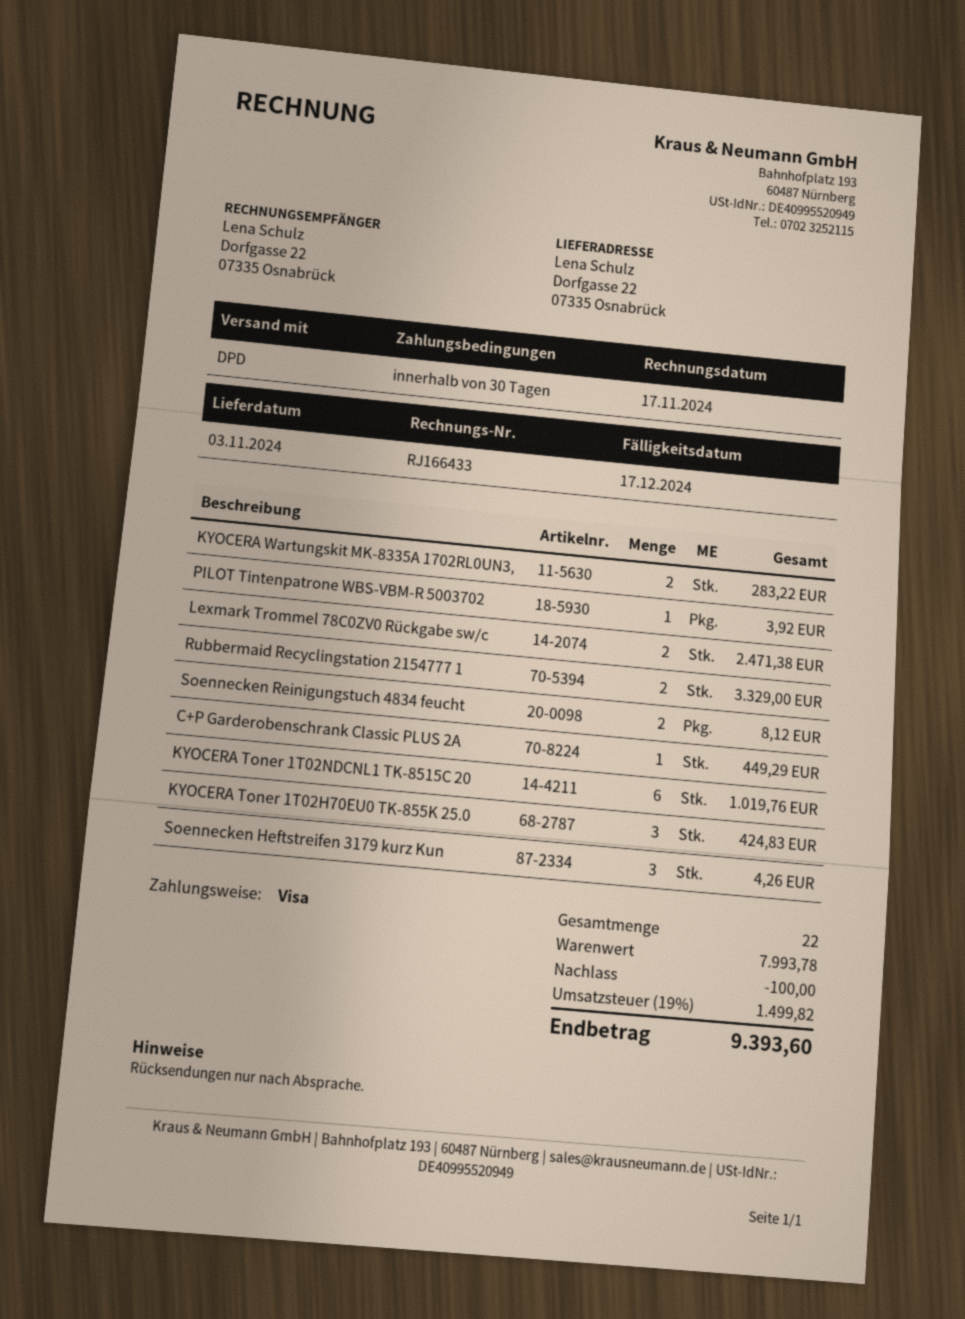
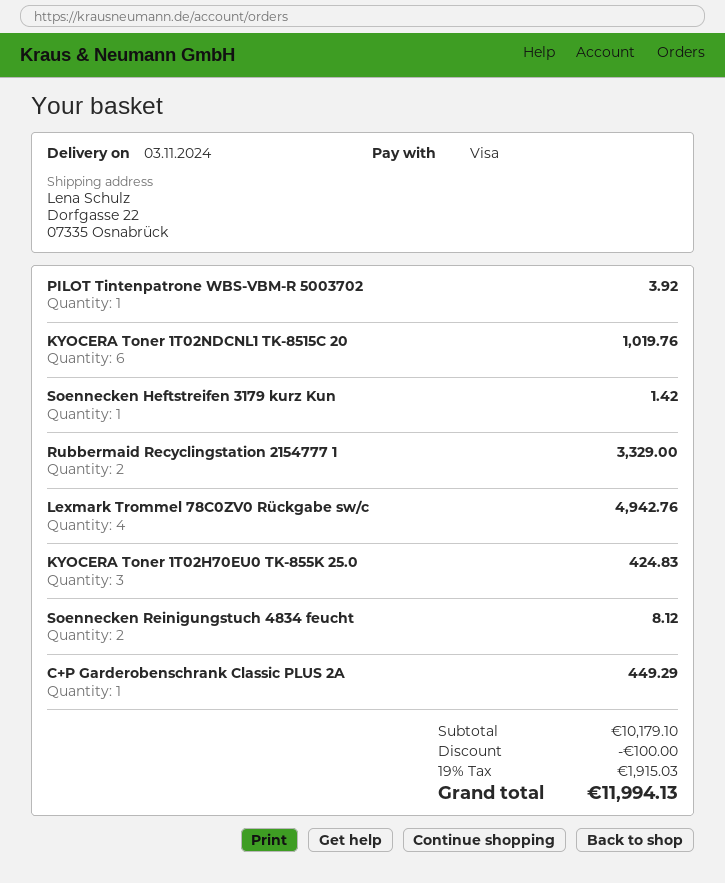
KYOCERA Wartungskit MK-8335A 1702RL0UN3,: 2 for 283.22 -> none
Lexmark Trommel 78C0ZV0 Rückgabe sw/c: 2 for 2471.38 -> 4 for 4942.76
Soennecken Heftstreifen 3179 kurz Kun: 3 for 4.26 -> 1 for 1.42
subtotal: 7993.78 -> 10179.10
tax: 19% = 1499.82 -> 19% = 1915.03
total: 9393.60 -> 11994.13

